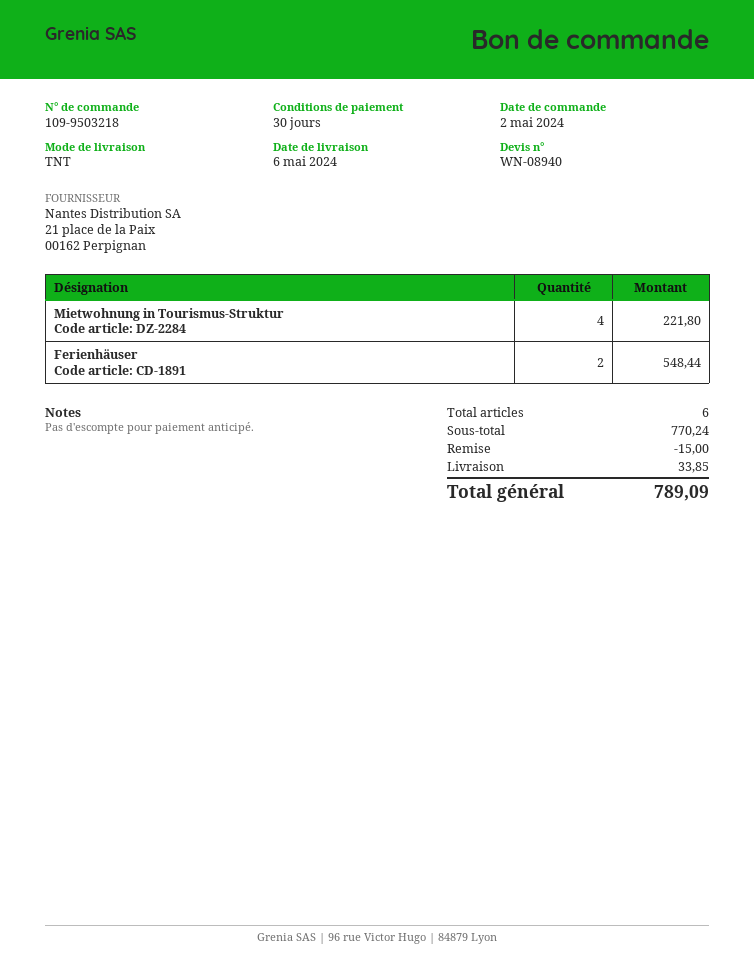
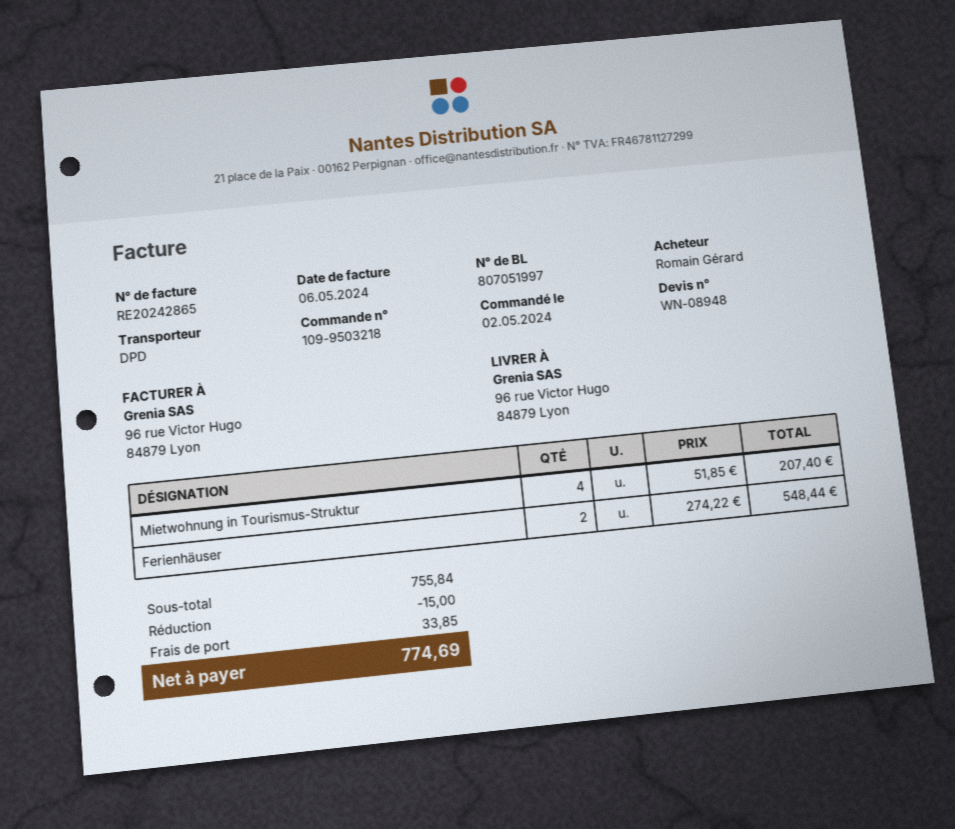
quote number: WN-08940 -> WN-08948
shipping method: TNT -> DPD
Mietwohnung in Tourismus-Struktur: 4 for 221.80 -> 4 for 207.40
subtotal: 770.24 -> 755.84
total: 789.09 -> 774.69

